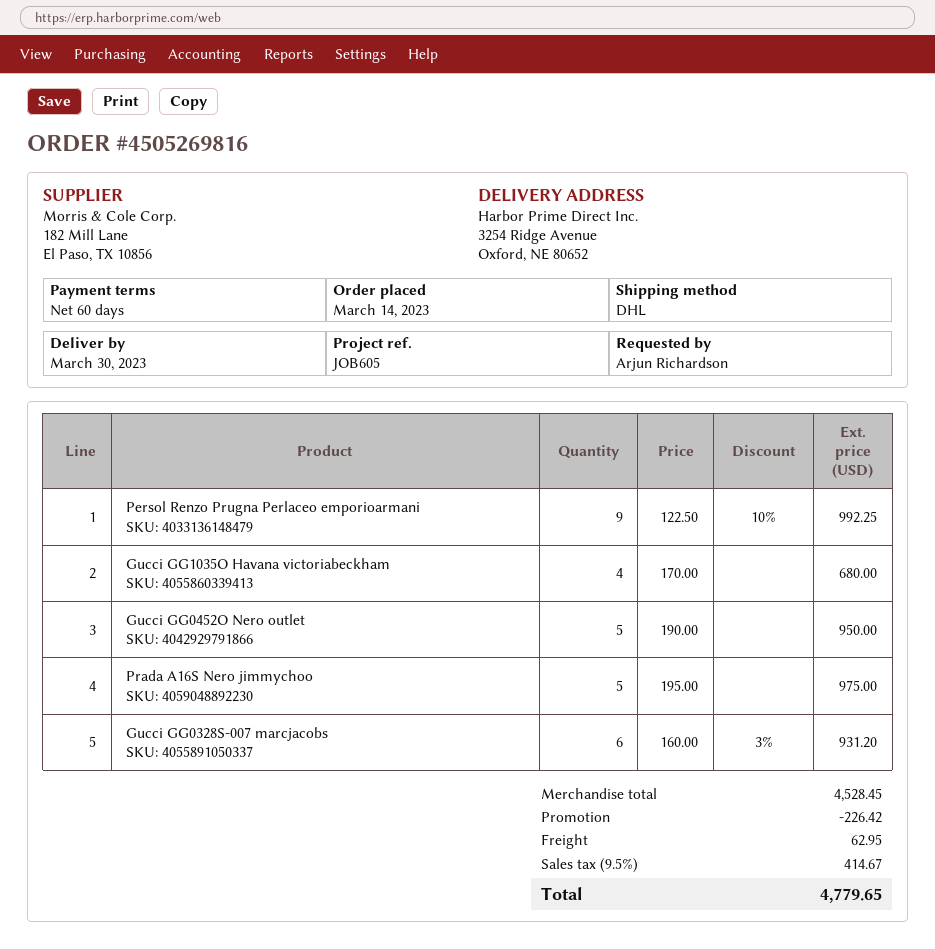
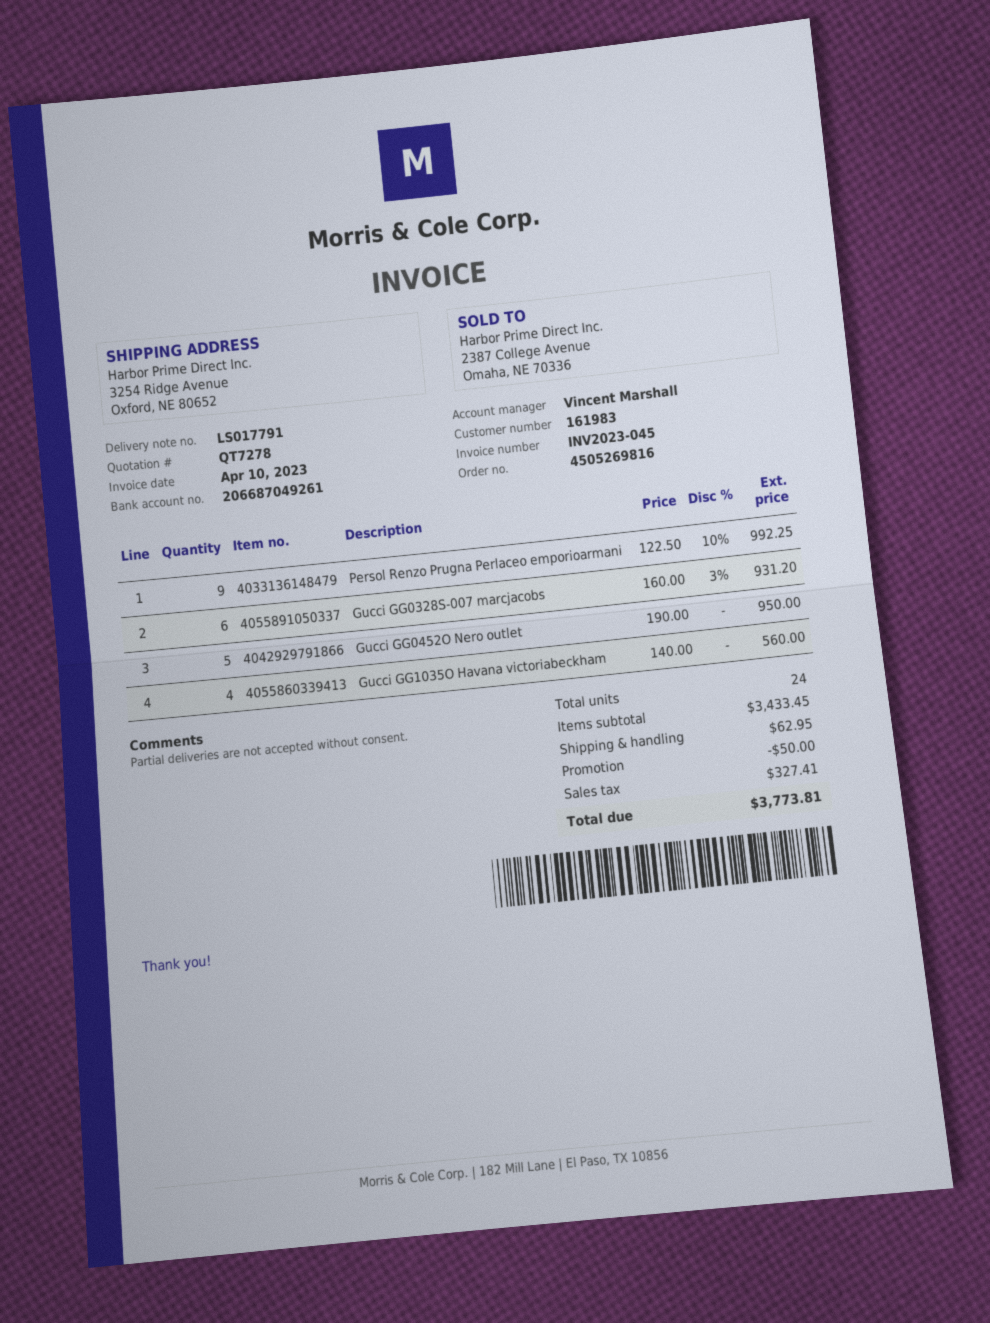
Gucci GG1035O Havana victoriabeckham: 4 x 170.00 = 680.00 -> 4 x 140.00 = 560.00
Prada A16S Nero jimmychoo: 5 x 195.00 = 975.00 -> none
subtotal: 4528.45 -> 3433.45
discount: 226.42 -> 50.00
tax: 414.67 -> 327.41
total: 4779.65 -> 3773.81

